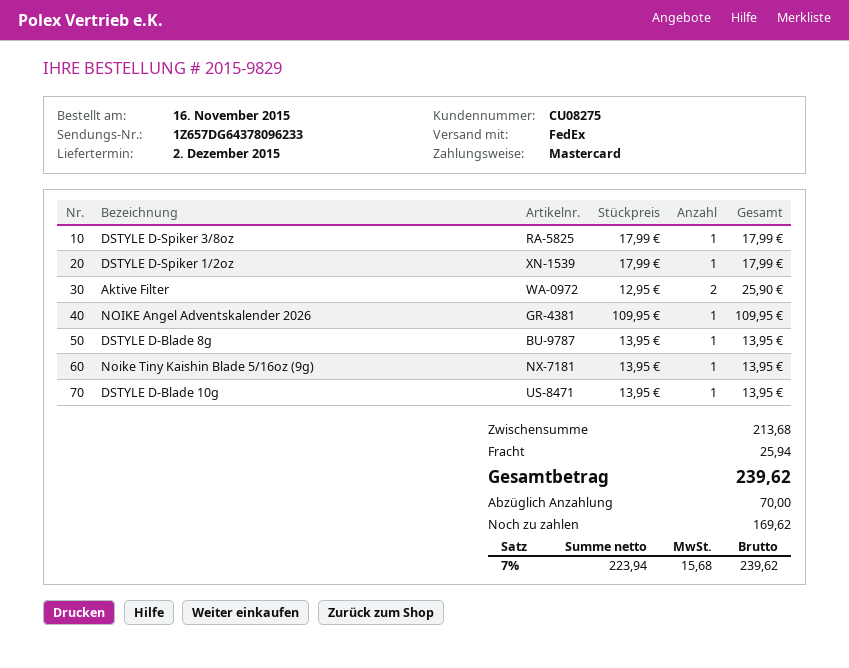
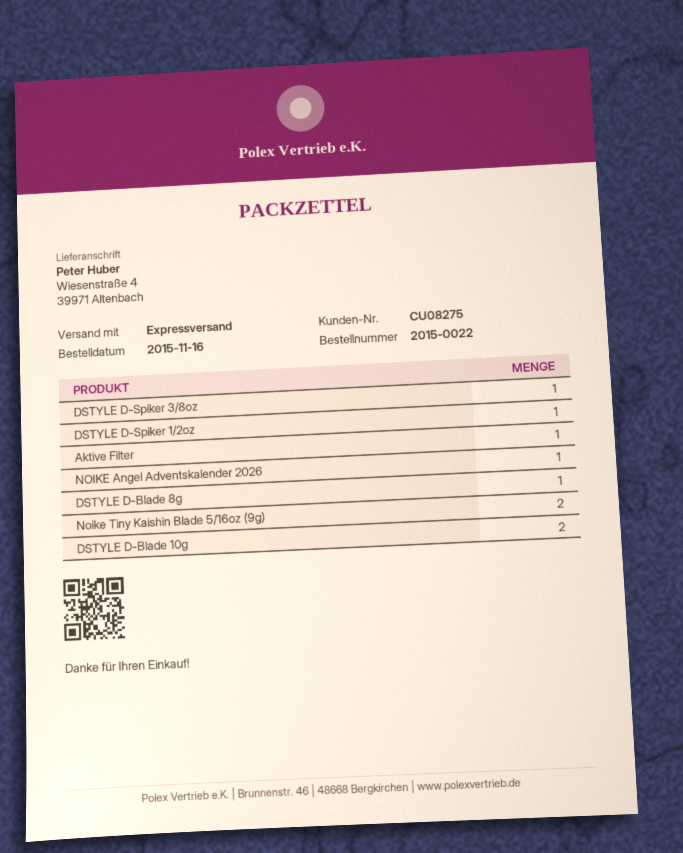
order number: 2015-9829 -> 2015-0022
shipping method: FedEx -> express
Aktive Filter: 2 -> 1
Noike Tiny Kaishin Blade 5/16oz (9g): 1 -> 2
DSTYLE D-Blade 10g: 1 -> 2

